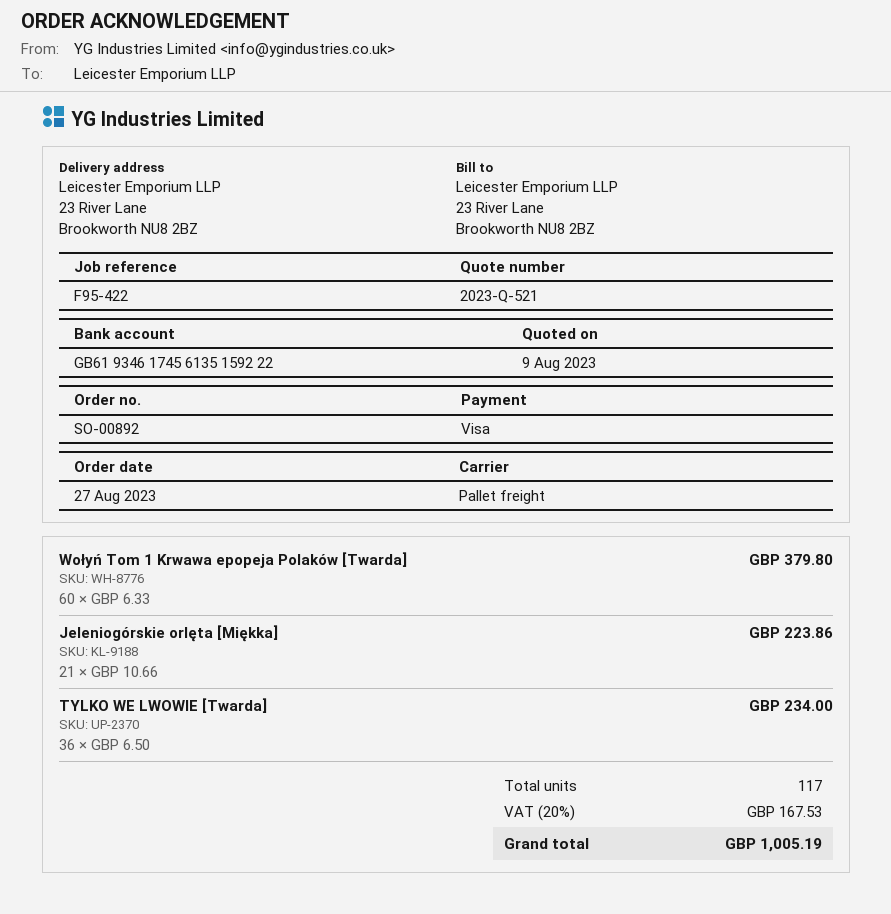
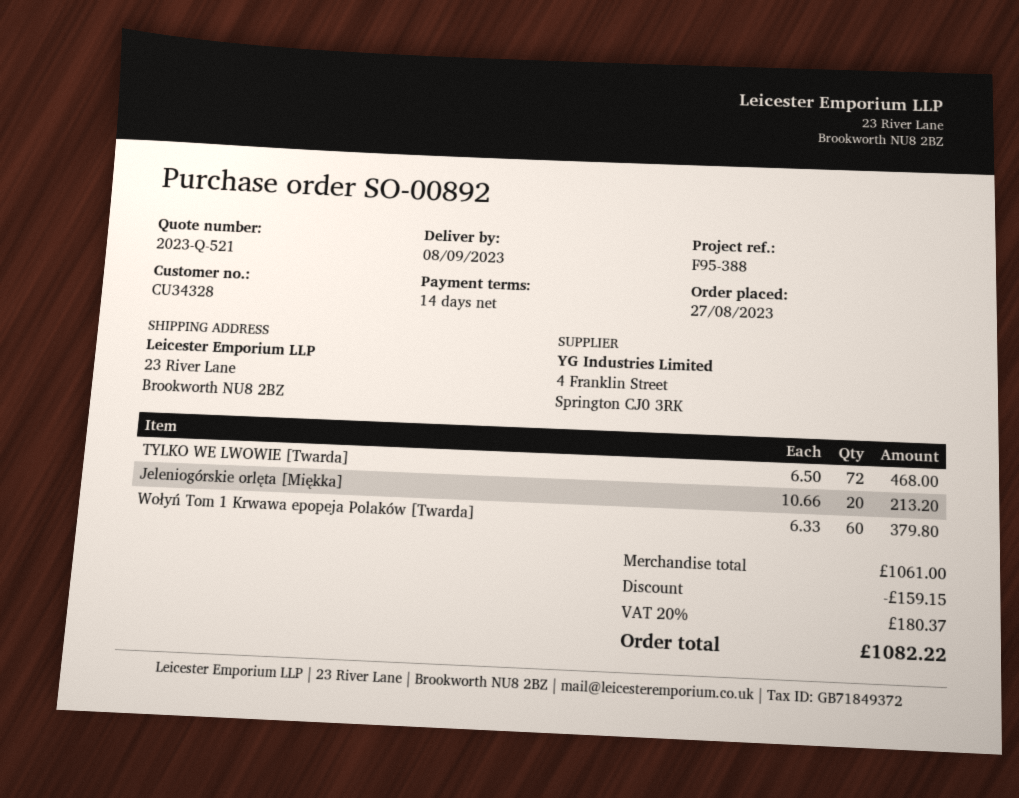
reference: F95-422 -> F95-388
Jeleniogórskie orlęta [Miękka]: 21 x 10.66 = 223.86 -> 20 x 10.66 = 213.20
TYLKO WE LWOWIE [Twarda]: 36 x 6.50 = 234.00 -> 72 x 6.50 = 468.00
discount: none -> 159.15
tax: 20% = 167.53 -> 20% = 180.37
total: 1005.19 -> 1082.22

